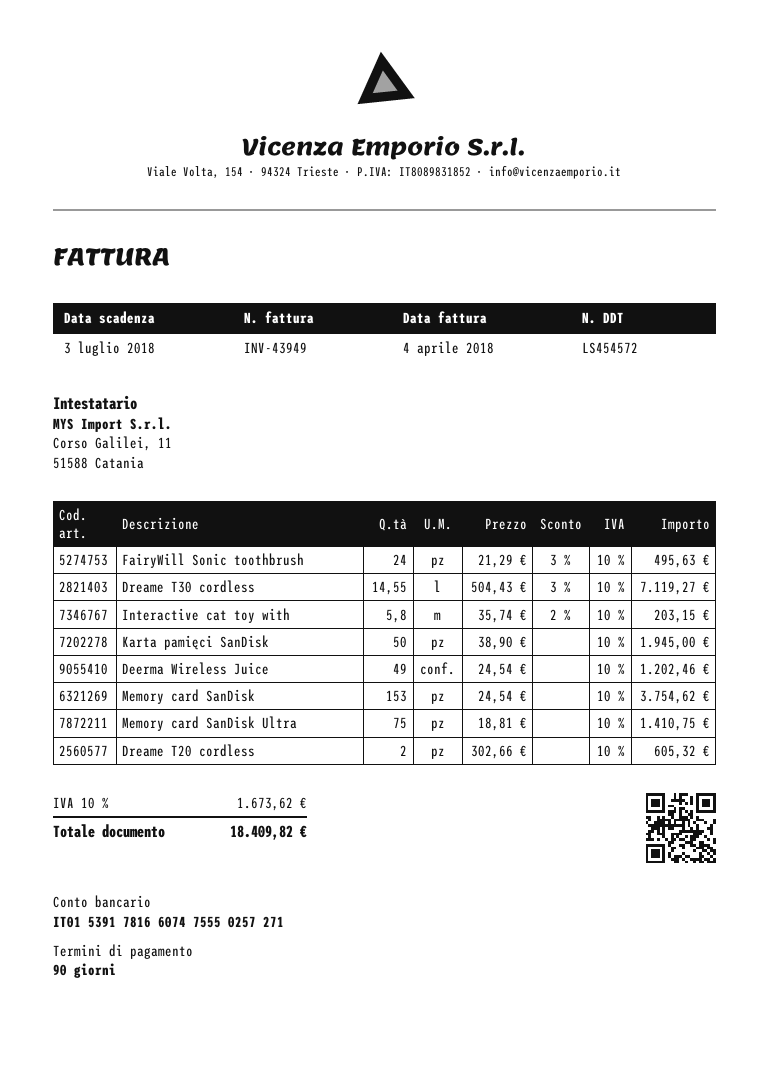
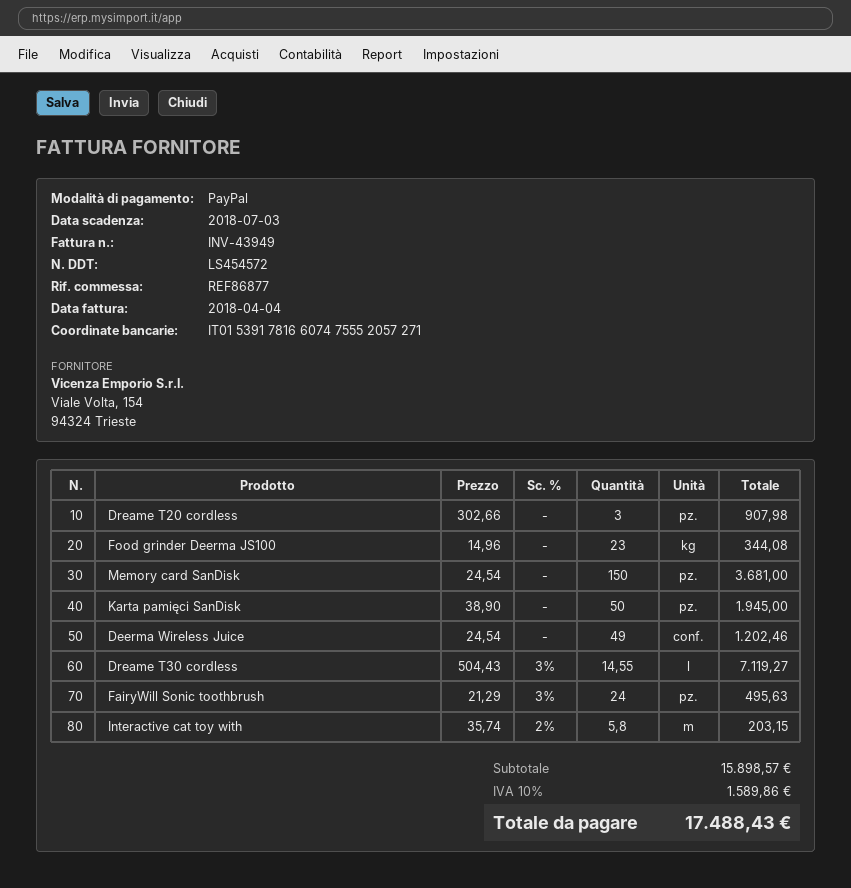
bank account: IT0153917816607475550257271 -> IT0153917816607475552057271
Memory card SanDisk: 153 x 24.54 = 3754.62 -> 150 x 24.54 = 3681.00
Memory card SanDisk Ultra: 75 x 18.81 = 1410.75 -> none
Dreame T20 cordless: 2 x 302.66 = 605.32 -> 3 x 302.66 = 907.98
Food grinder Deerma JS100: none -> 23 x 14.96 = 344.08
tax: 10% = 1673.62 -> 10% = 1589.86
total: 18409.82 -> 17488.43

